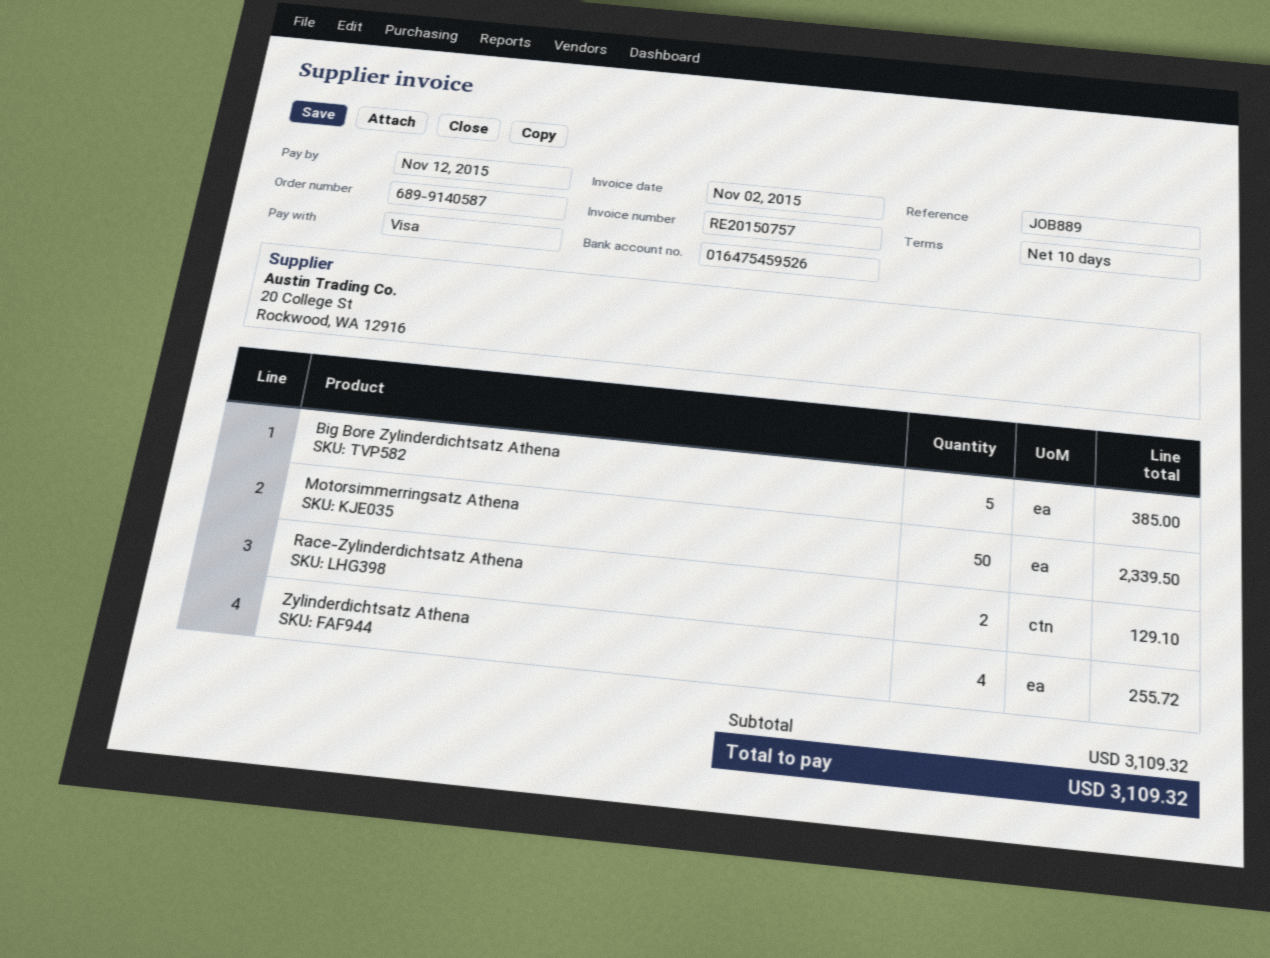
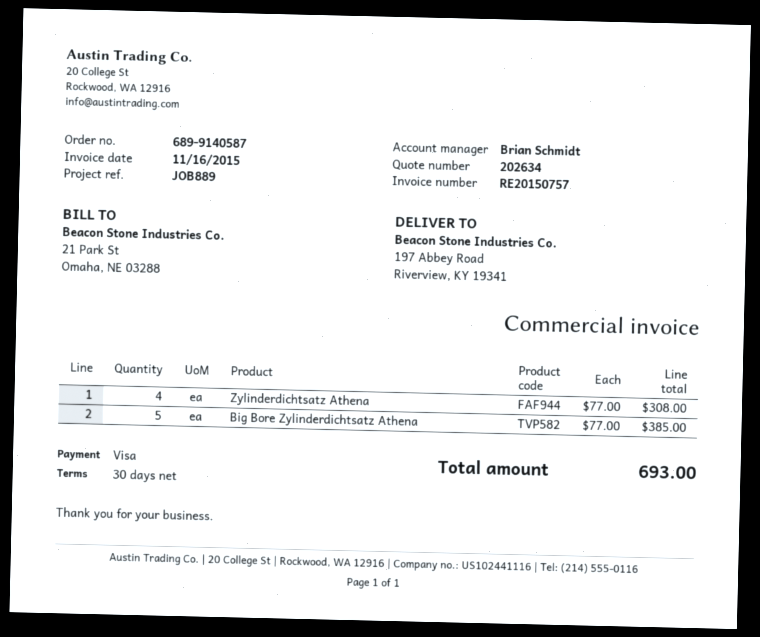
invoice date: 2015-11-02 -> 2015-11-16
payment terms: 10 days -> 30 days
Motorsimmerringsatz Athena: 50 for 2339.50 -> none
Race-Zylinderdichtsatz Athena: 2 for 129.10 -> none
Zylinderdichtsatz Athena: 4 for 255.72 -> 4 for 308.00
total: 3109.32 -> 693.00

